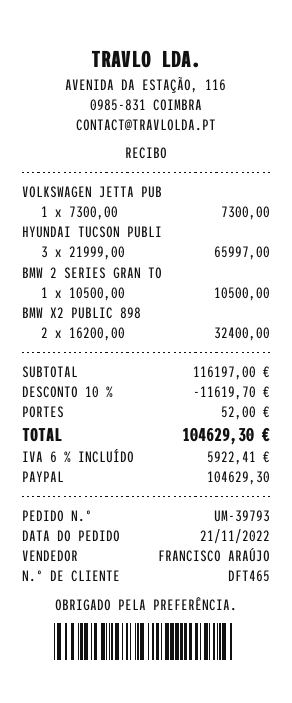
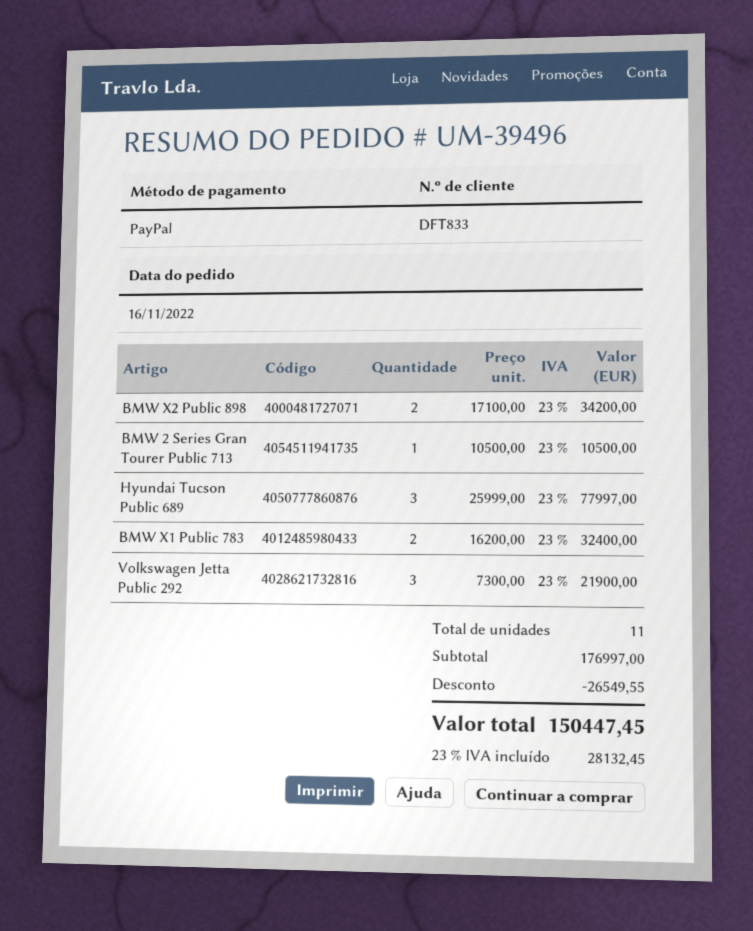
order number: UM-39793 -> UM-39496
order date: 2022-11-21 -> 2022-11-16
customer number: DFT465 -> DFT833
VOLKSWAGEN JETTA PUB: 1 x 7300.00 = 7300.00 -> 3 x 7300.00 = 21900.00
HYUNDAI TUCSON PUBLI: 3 x 21999.00 = 65997.00 -> 3 x 25999.00 = 77997.00
BMW X2 PUBLIC 898: 2 x 16200.00 = 32400.00 -> 2 x 17100.00 = 34200.00
BMW X1 Public 783: none -> 2 x 16200.00 = 32400.00
subtotal: 116197.00 -> 176997.00
discount: 11619.70 -> 26549.55
shipping: 52.00 -> none
tax: 6% = 5922.41 -> 23% = 28132.45
total: 104629.30 -> 150447.45

